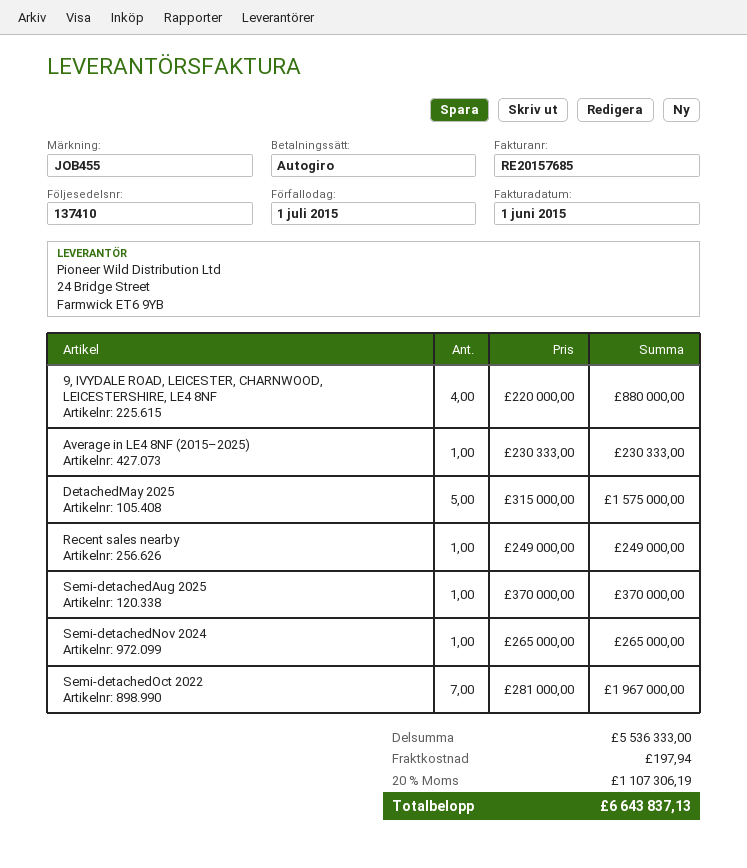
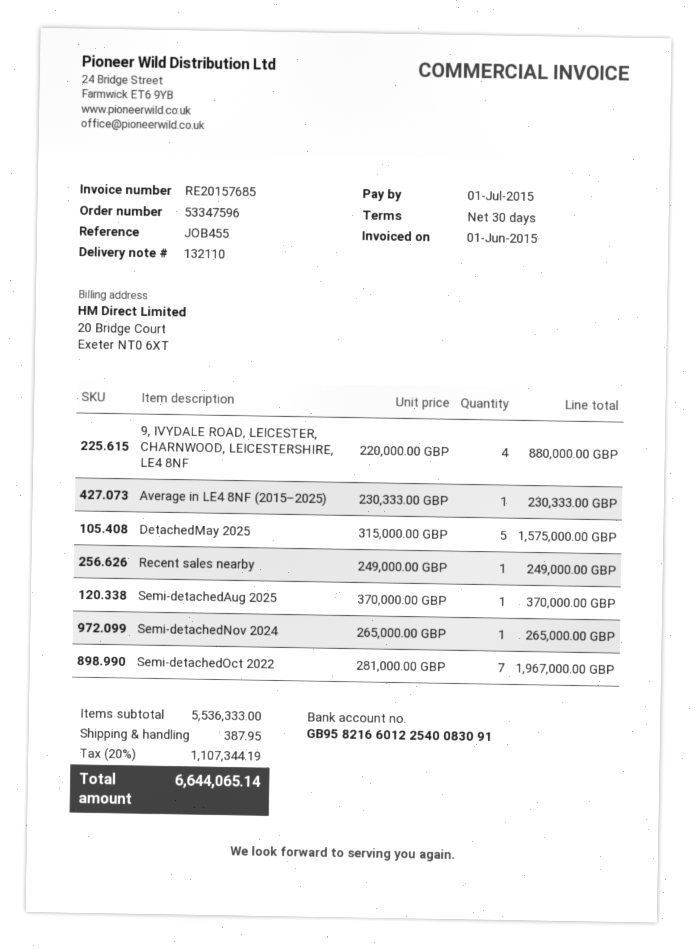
delivery note number: 137410 -> 132110
shipping: 197.94 -> 387.95
tax: 20% = 1107306.19 -> 20% = 1107344.19
total: 6643837.13 -> 6644065.14

